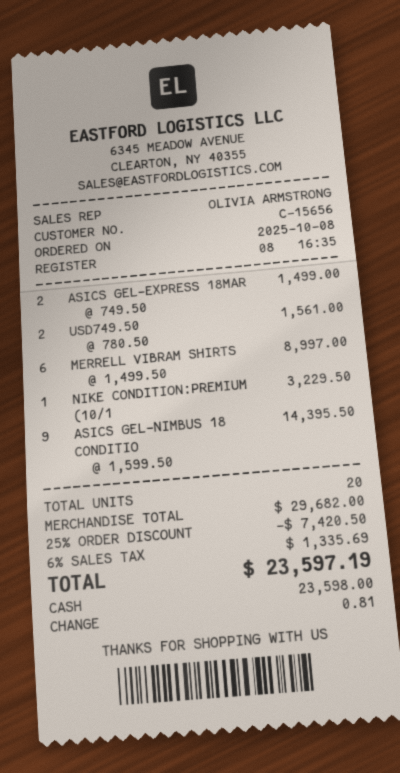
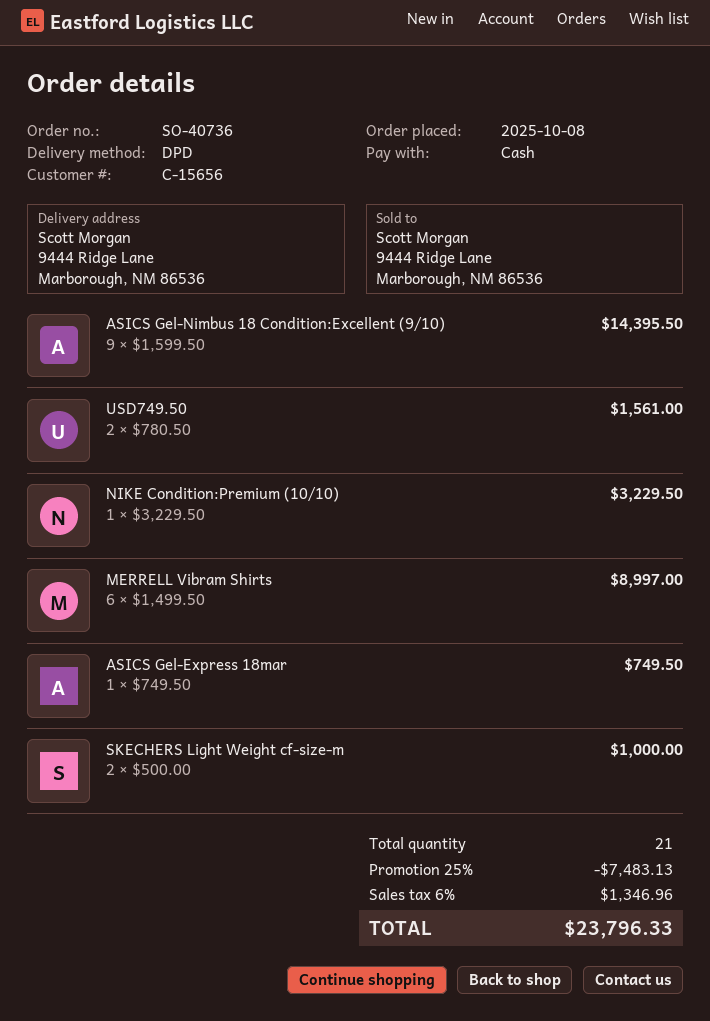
ASICS GEL-EXPRESS 18MAR: 2 x 749.50 = 1499.00 -> 1 x 749.50 = 749.50
SKECHERS Light Weight cf-size-m: none -> 2 x 500.00 = 1000.00
total quantity: 20 -> 21
discount: 25% = 7420.50 -> 25% = 7483.13
tax: 6% = 1335.69 -> 6% = 1346.96
total: 23597.19 -> 23796.33

